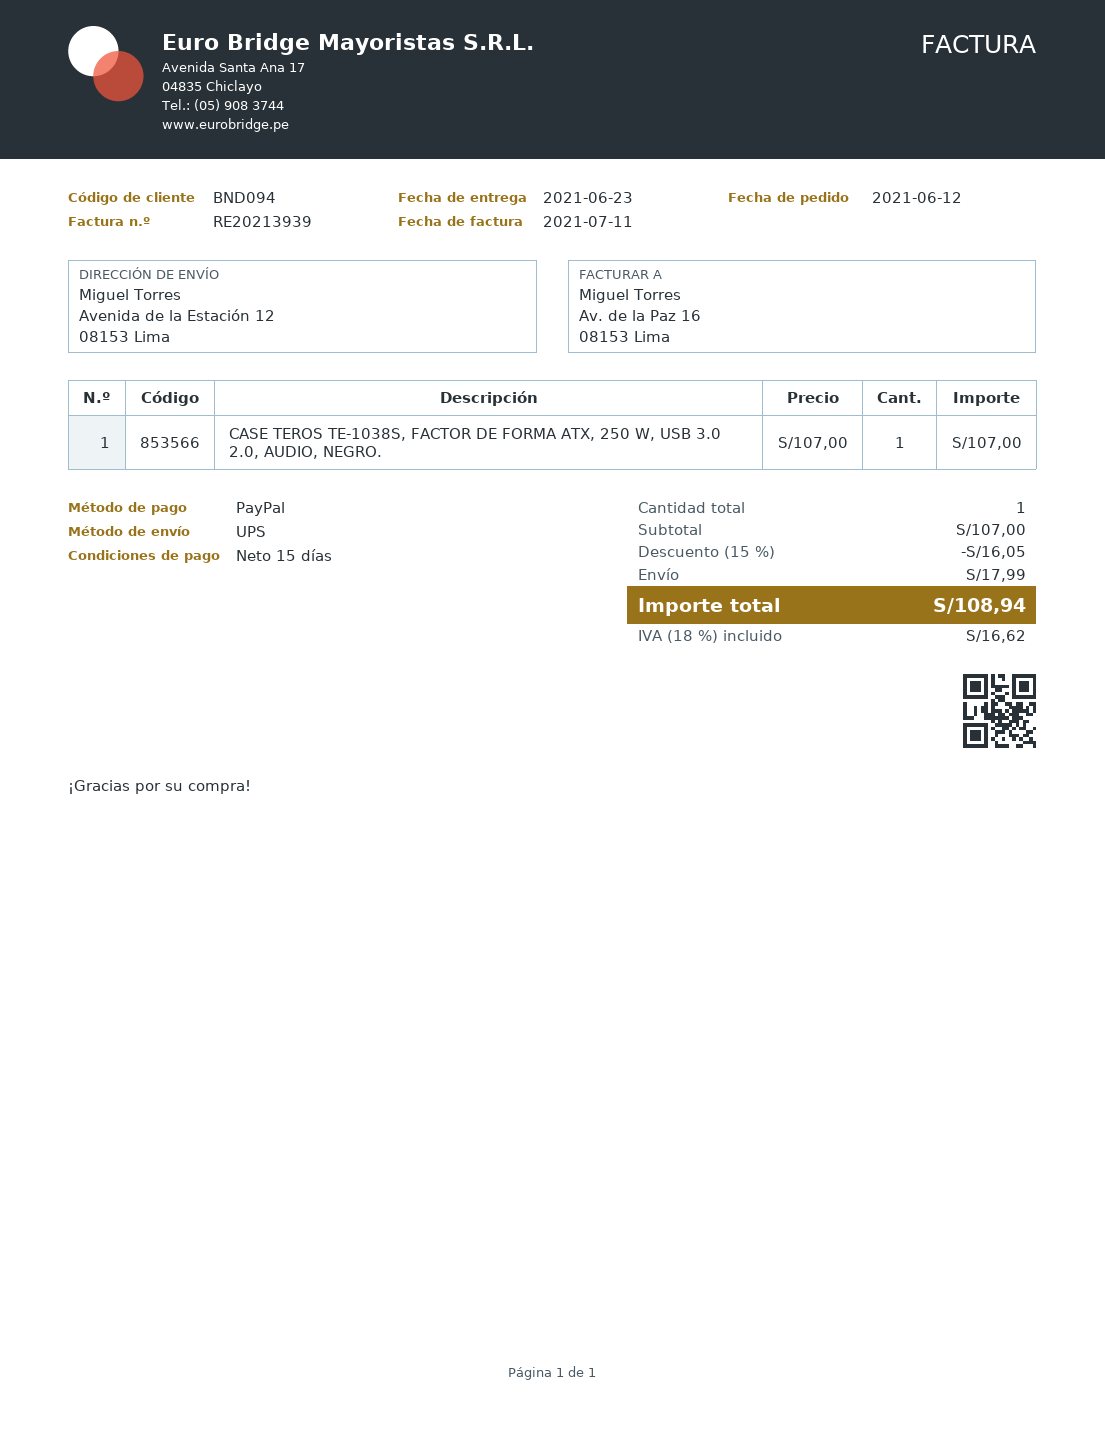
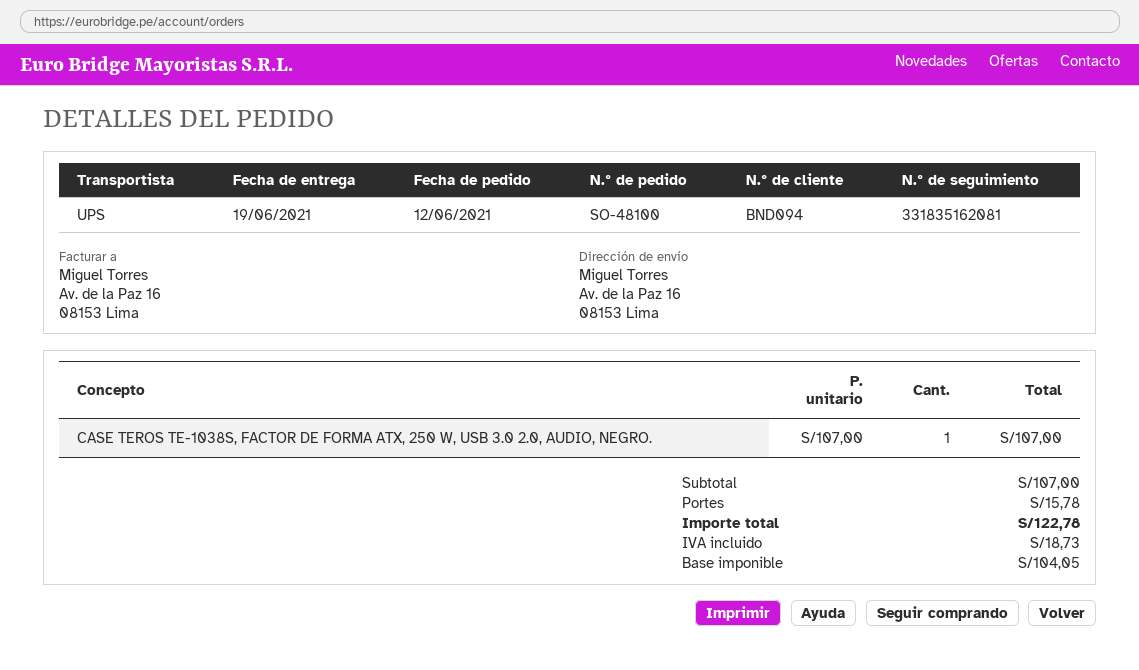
delivery date: 2021-06-23 -> 2021-06-19
ship to: Avenida de la Estación 12, 08153 Lima -> Av. de la Paz 16, 08153 Lima
discount: 15% = 16.05 -> none
shipping: 17.99 -> 15.78
tax: 16.62 -> 18.73
total: 108.94 -> 122.78

